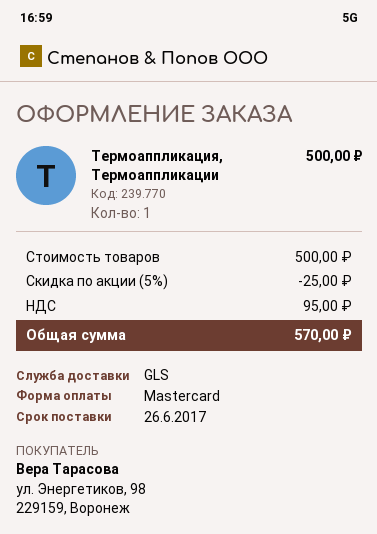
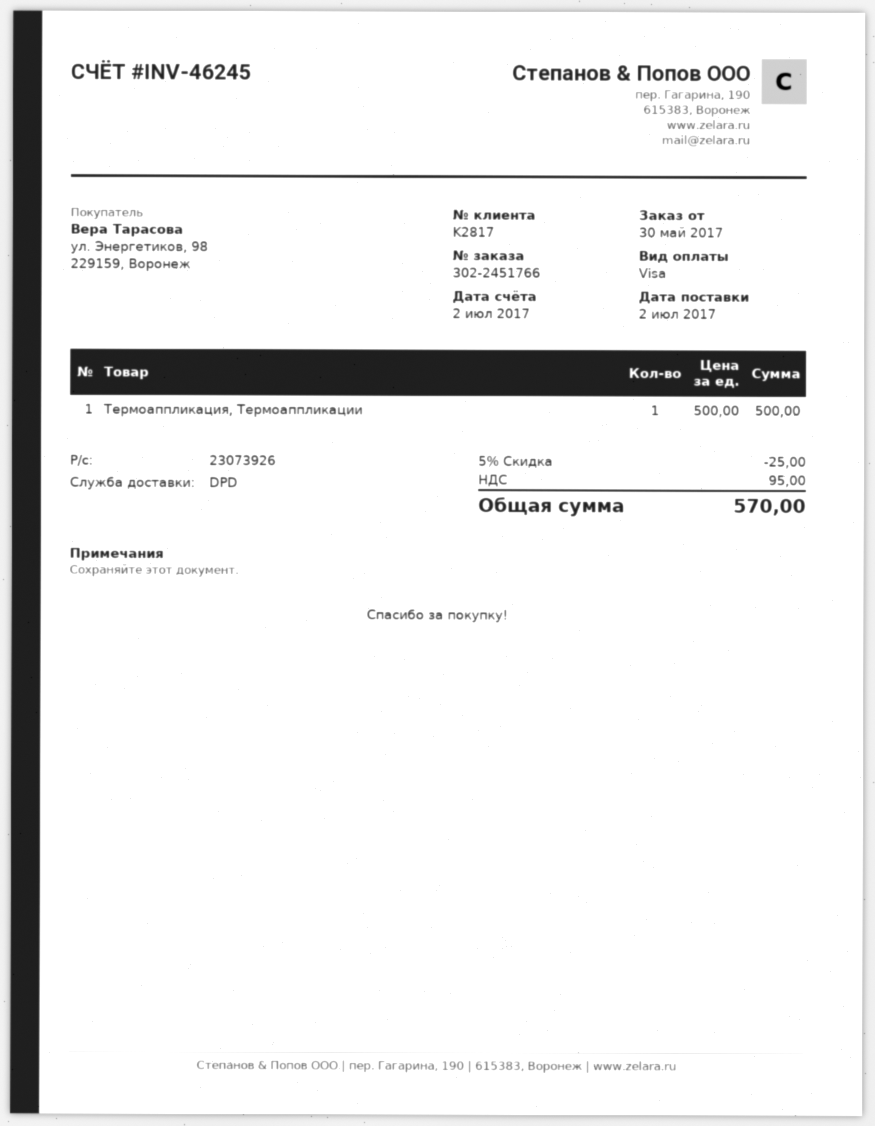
delivery date: 2017-06-26 -> 2017-07-02
payment method: Mastercard -> Visa
shipping method: GLS -> DPD

